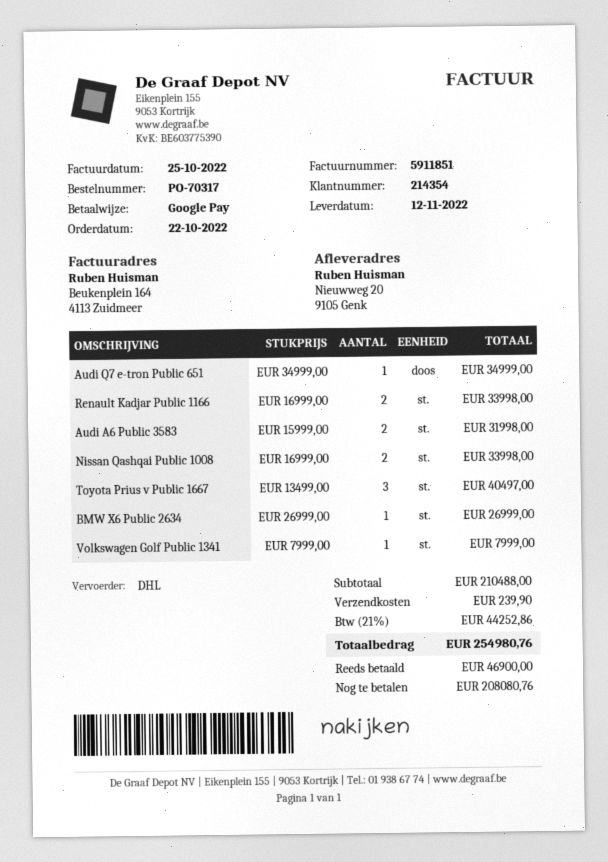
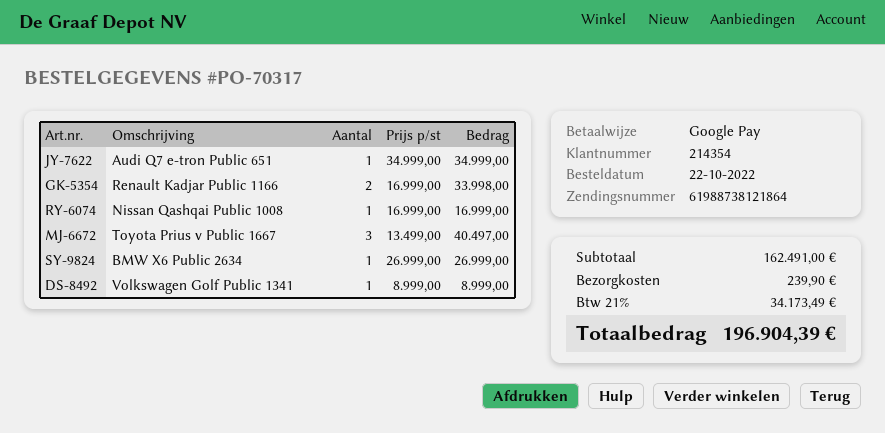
Audi A6 Public 3583: 2 x 15999.00 = 31998.00 -> none
Nissan Qashqai Public 1008: 2 x 16999.00 = 33998.00 -> 1 x 16999.00 = 16999.00
Volkswagen Golf Public 1341: 1 x 7999.00 = 7999.00 -> 1 x 8999.00 = 8999.00
subtotal: 210488.00 -> 162491.00
tax: 21% = 44252.86 -> 21% = 34173.49
total: 254980.76 -> 196904.39

